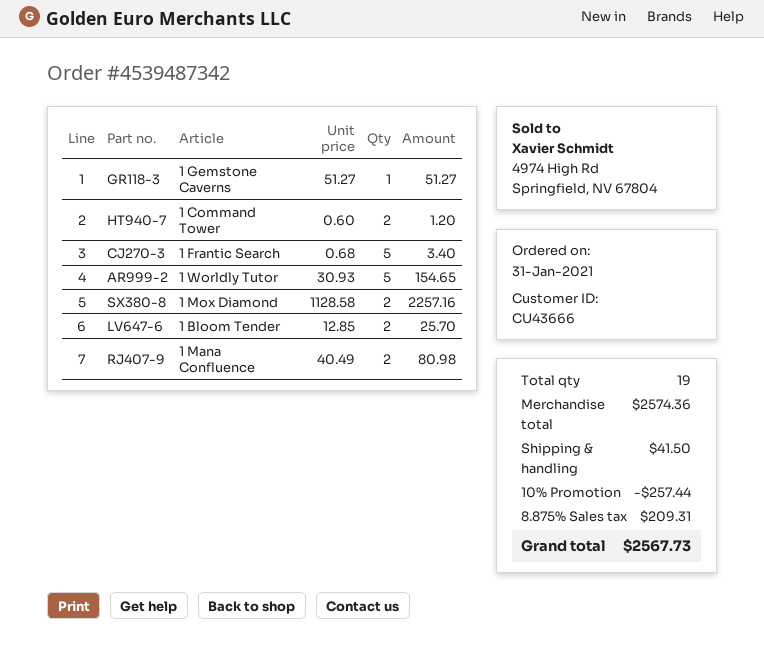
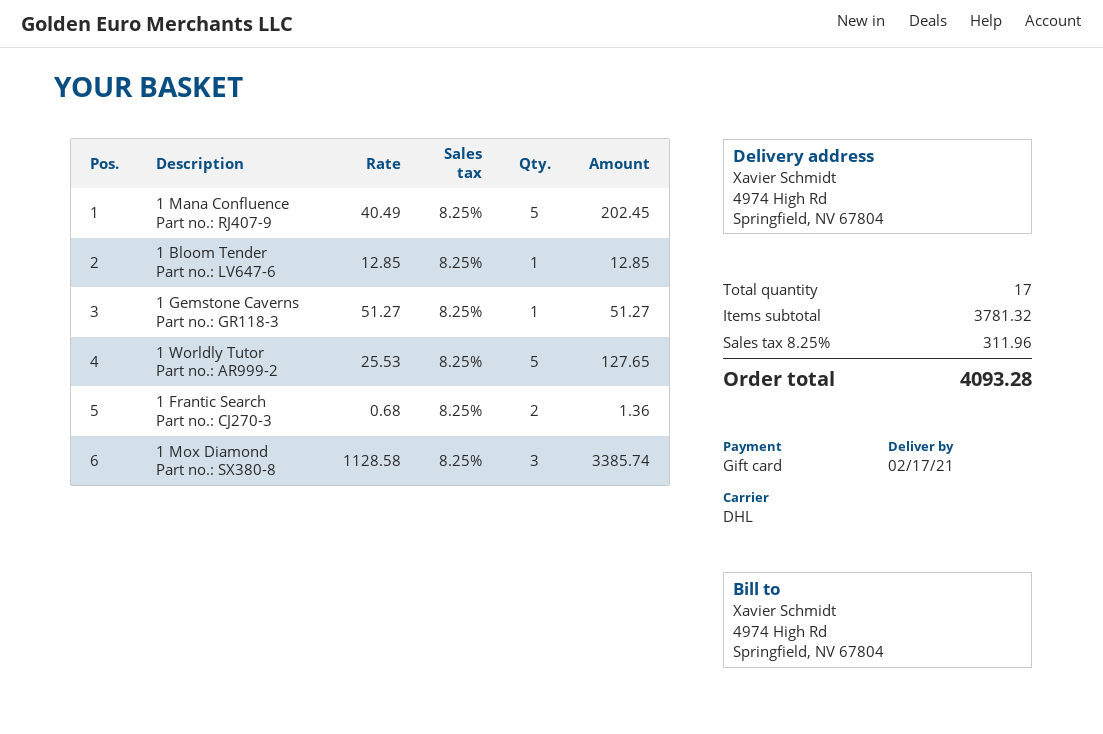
1 Command Tower: 2 x 0.60 = 1.20 -> none
1 Frantic Search: 5 x 0.68 = 3.40 -> 2 x 0.68 = 1.36
1 Worldly Tutor: 5 x 30.93 = 154.65 -> 5 x 25.53 = 127.65
1 Mox Diamond: 2 x 1128.58 = 2257.16 -> 3 x 1128.58 = 3385.74
1 Bloom Tender: 2 x 12.85 = 25.70 -> 1 x 12.85 = 12.85
1 Mana Confluence: 2 x 40.49 = 80.98 -> 5 x 40.49 = 202.45
total quantity: 19 -> 17
subtotal: 2574.36 -> 3781.32
discount: 10% = 257.44 -> none
shipping: 41.50 -> none
tax: 8.875% = 209.31 -> 8.25% = 311.96
total: 2567.73 -> 4093.28

